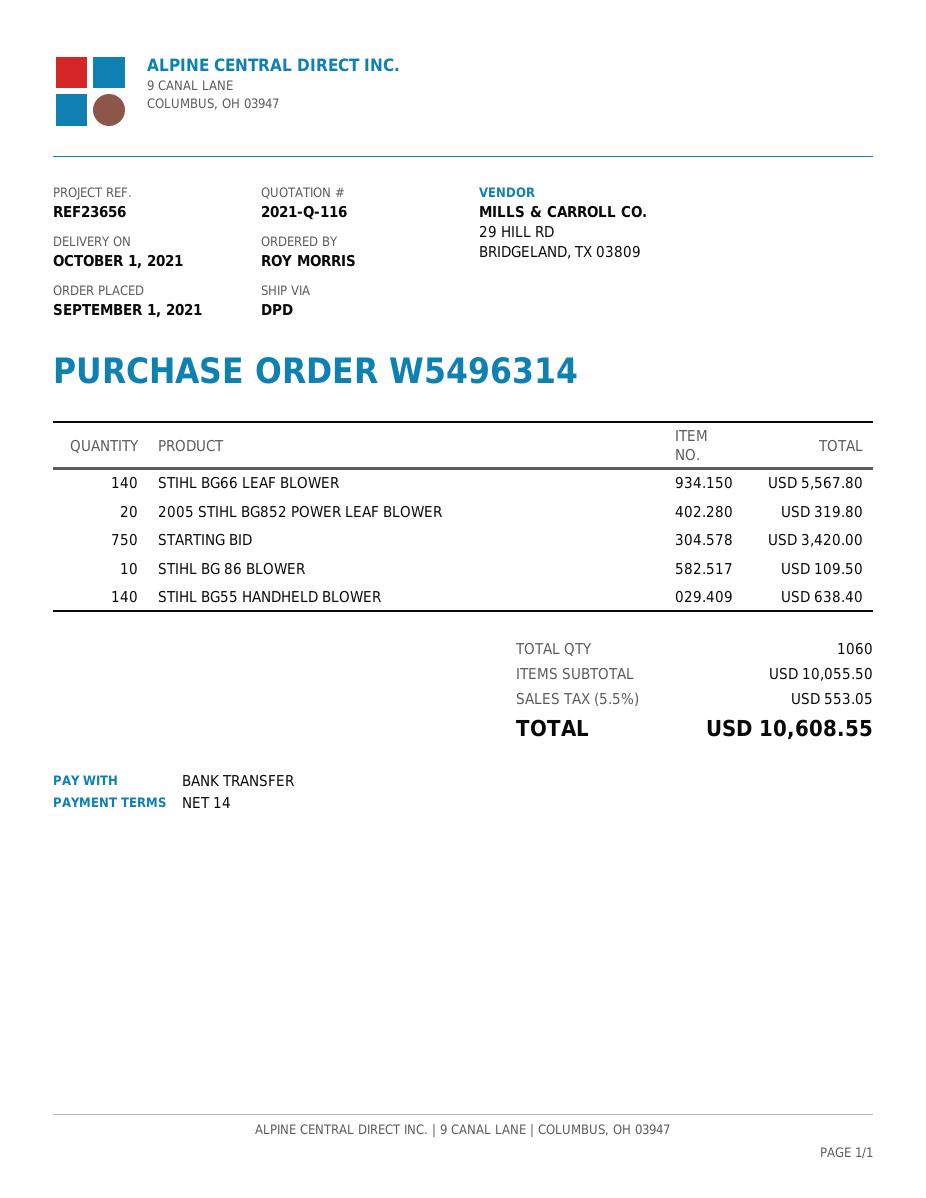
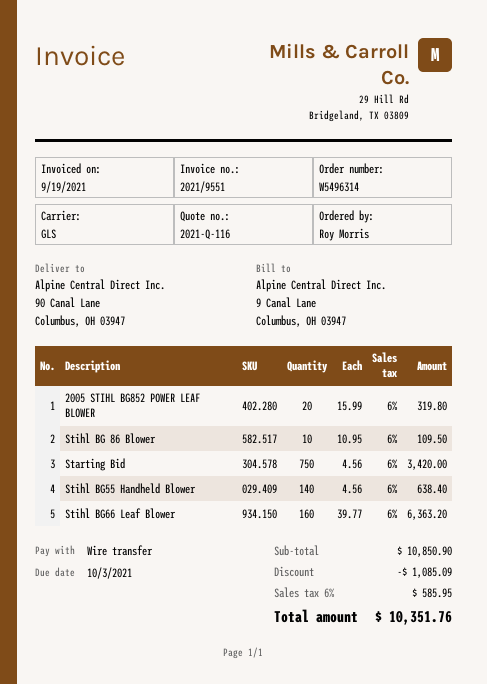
shipping method: DPD -> GLS
STIHL BG66 LEAF BLOWER: 140 for 5567.80 -> 160 for 6363.20
subtotal: 10055.50 -> 10850.90
discount: none -> 1085.09
tax: 5.5% = 553.05 -> 6% = 585.95
total: 10608.55 -> 10351.76

